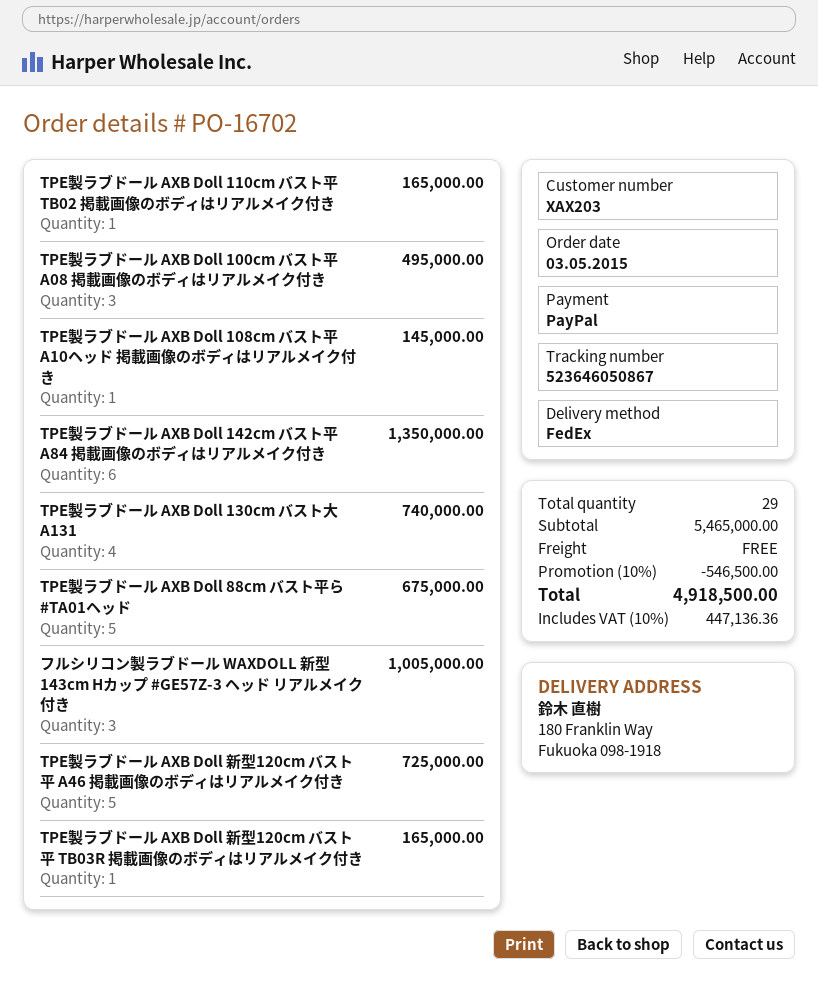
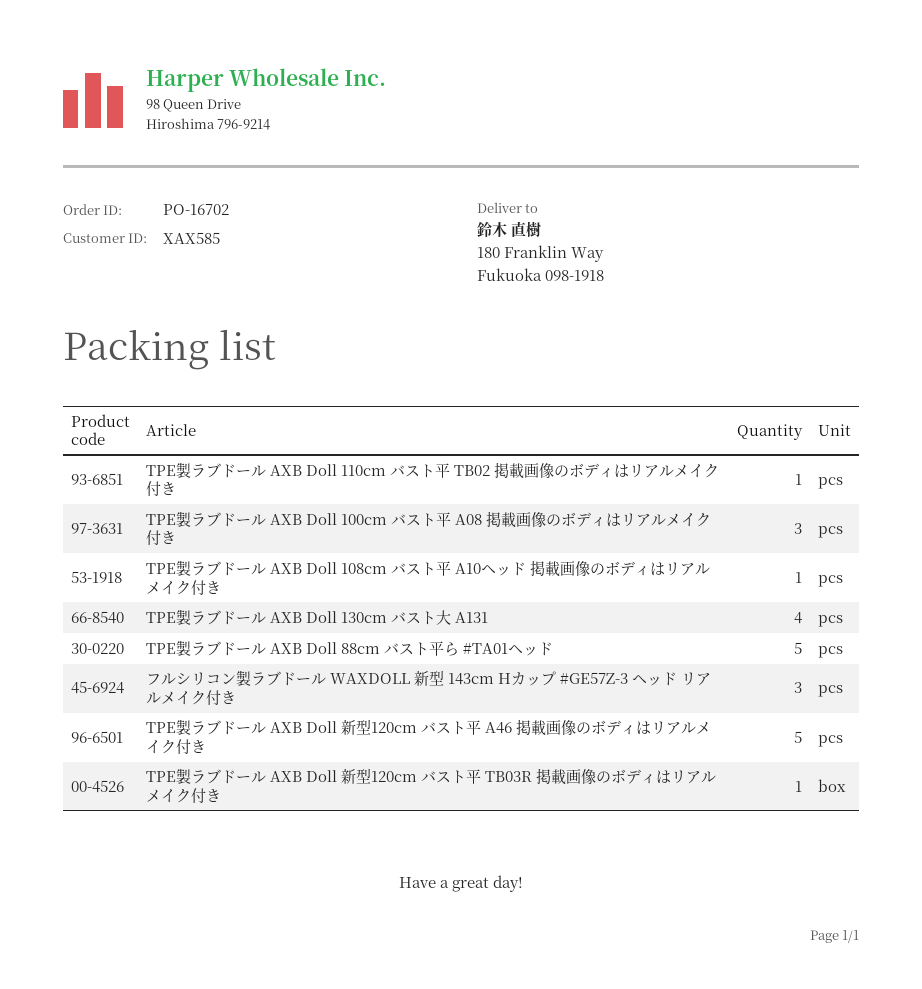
customer number: XAX203 -> XAX585
TPE製ラブドール AXB Doll 142cm バスト平 A84 掲載画像のボディはリアルメイク付き: 6 -> none

